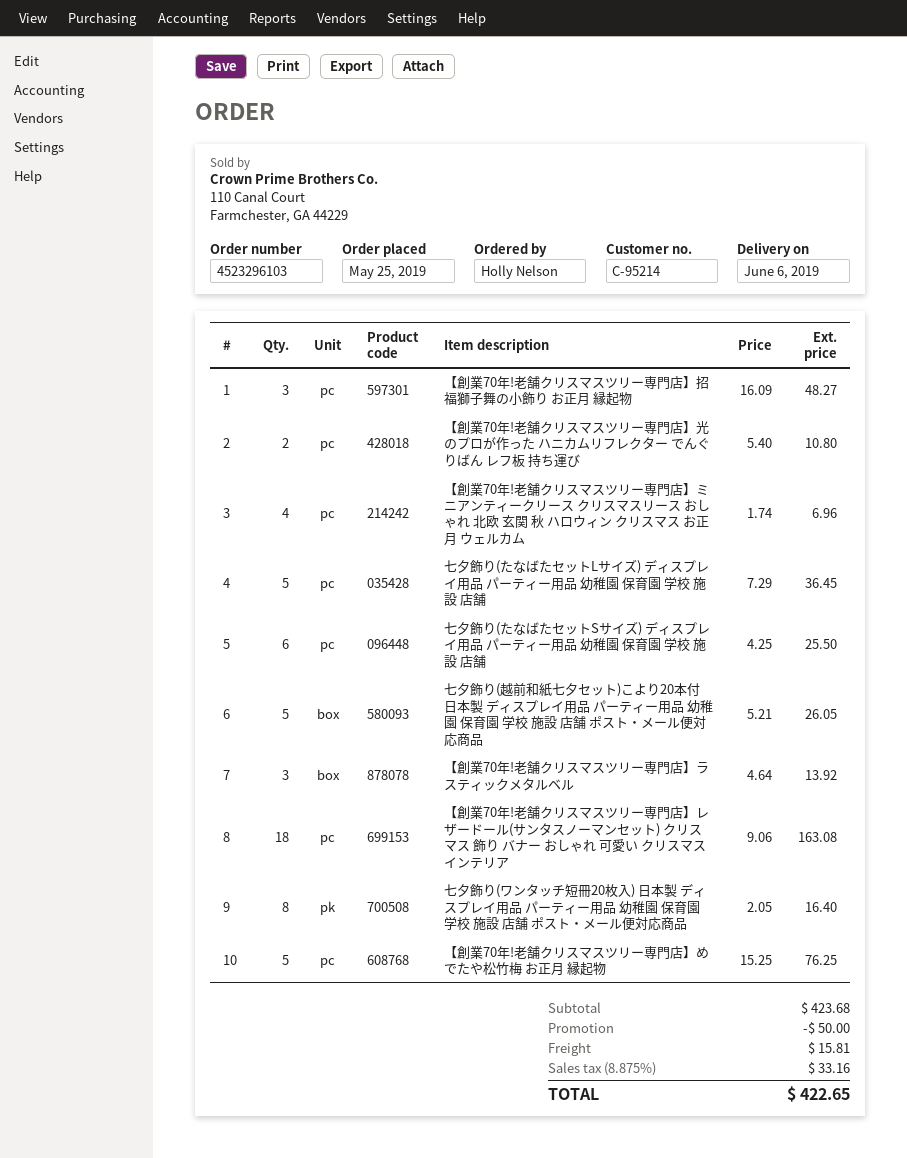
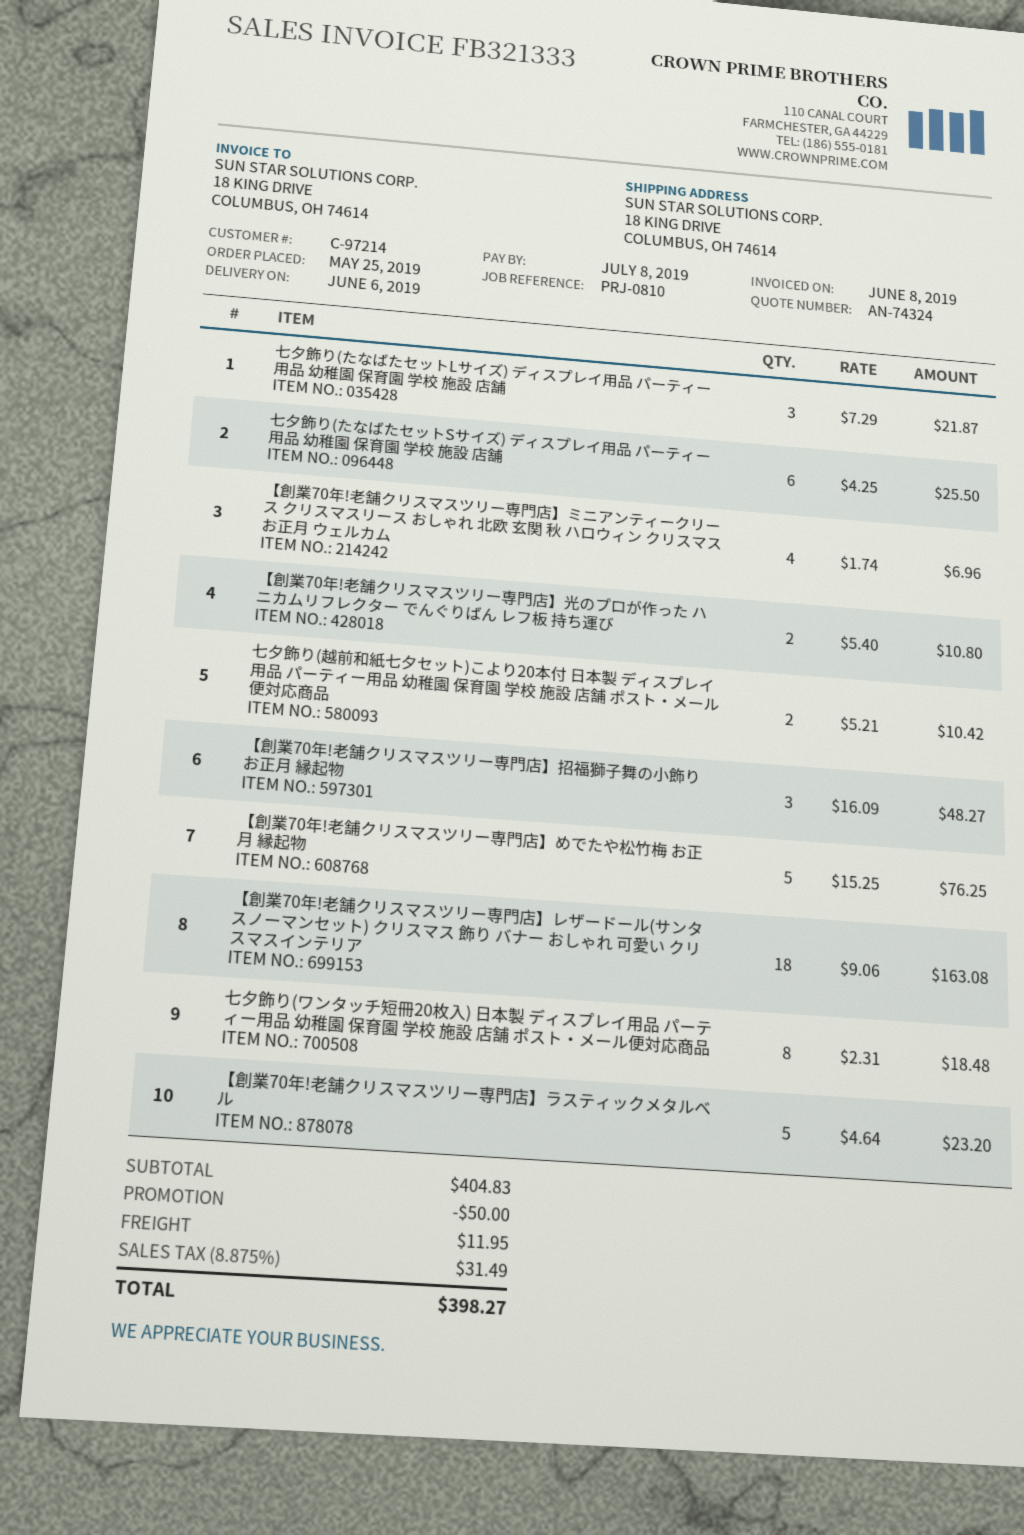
customer number: C-95214 -> C-97214
七夕飾り(たなばたセットLサイズ) ディスプレイ用品 パーティー用品 幼稚園 保育園 学校 施設 店舗: 5 x 7.29 = 36.45 -> 3 x 7.29 = 21.87
七夕飾り(越前和紙七夕セット)こより20本付 日本製 ディスプレイ用品 パーティー用品 幼稚園 保育園 学校 施設 店舗 ポスト・メール便対応商品: 5 x 5.21 = 26.05 -> 2 x 5.21 = 10.42
【創業70年!老舗クリスマスツリー専門店】ラスティックメタルベル: 3 x 4.64 = 13.92 -> 5 x 4.64 = 23.20
七夕飾り(ワンタッチ短冊20枚入) 日本製 ディスプレイ用品 パーティー用品 幼稚園 保育園 学校 施設 店舗 ポスト・メール便対応商品: 8 x 2.05 = 16.40 -> 8 x 2.31 = 18.48
subtotal: 423.68 -> 404.83
shipping: 15.81 -> 11.95
tax: 8.875% = 33.16 -> 8.875% = 31.49
total: 422.65 -> 398.27

